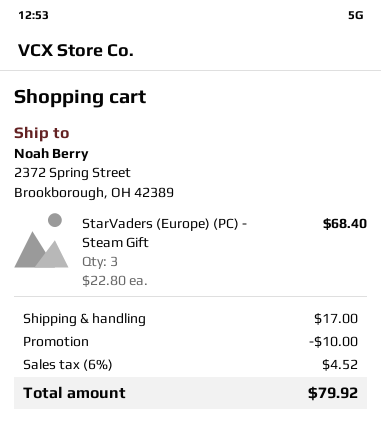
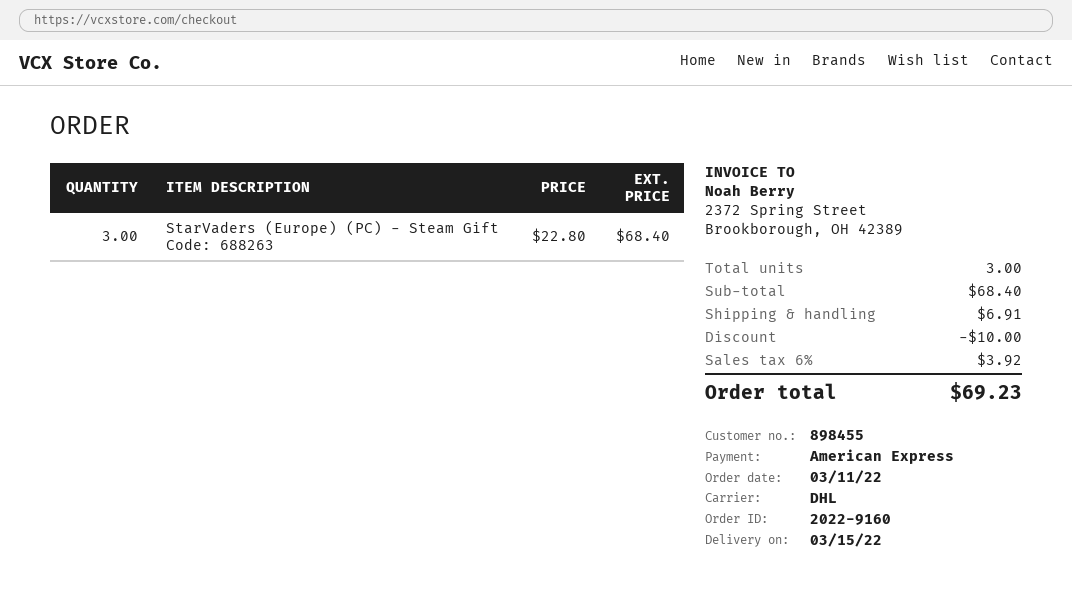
shipping: 17.00 -> 6.91
tax: 6% = 4.52 -> 6% = 3.92
total: 79.92 -> 69.23

